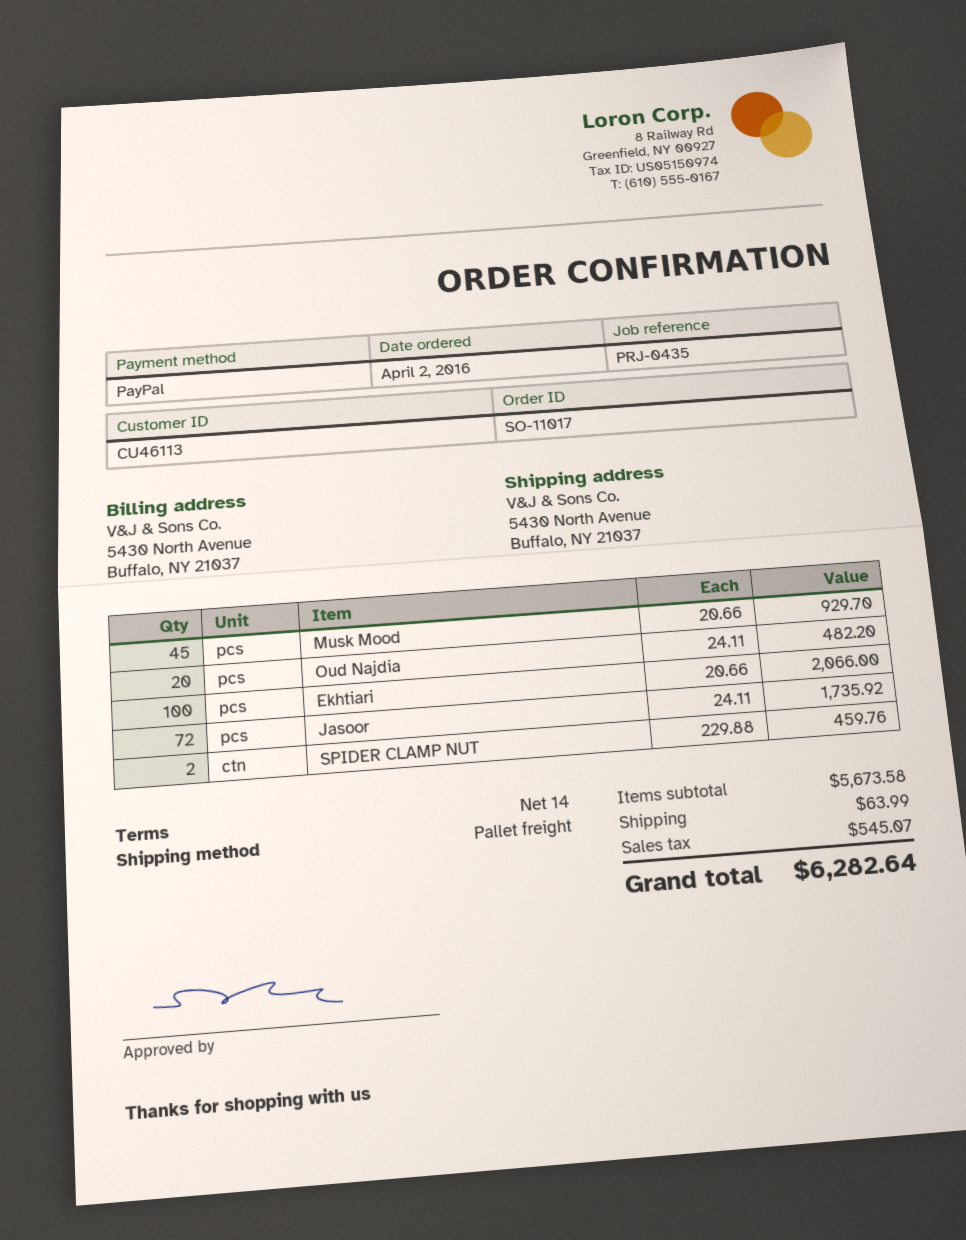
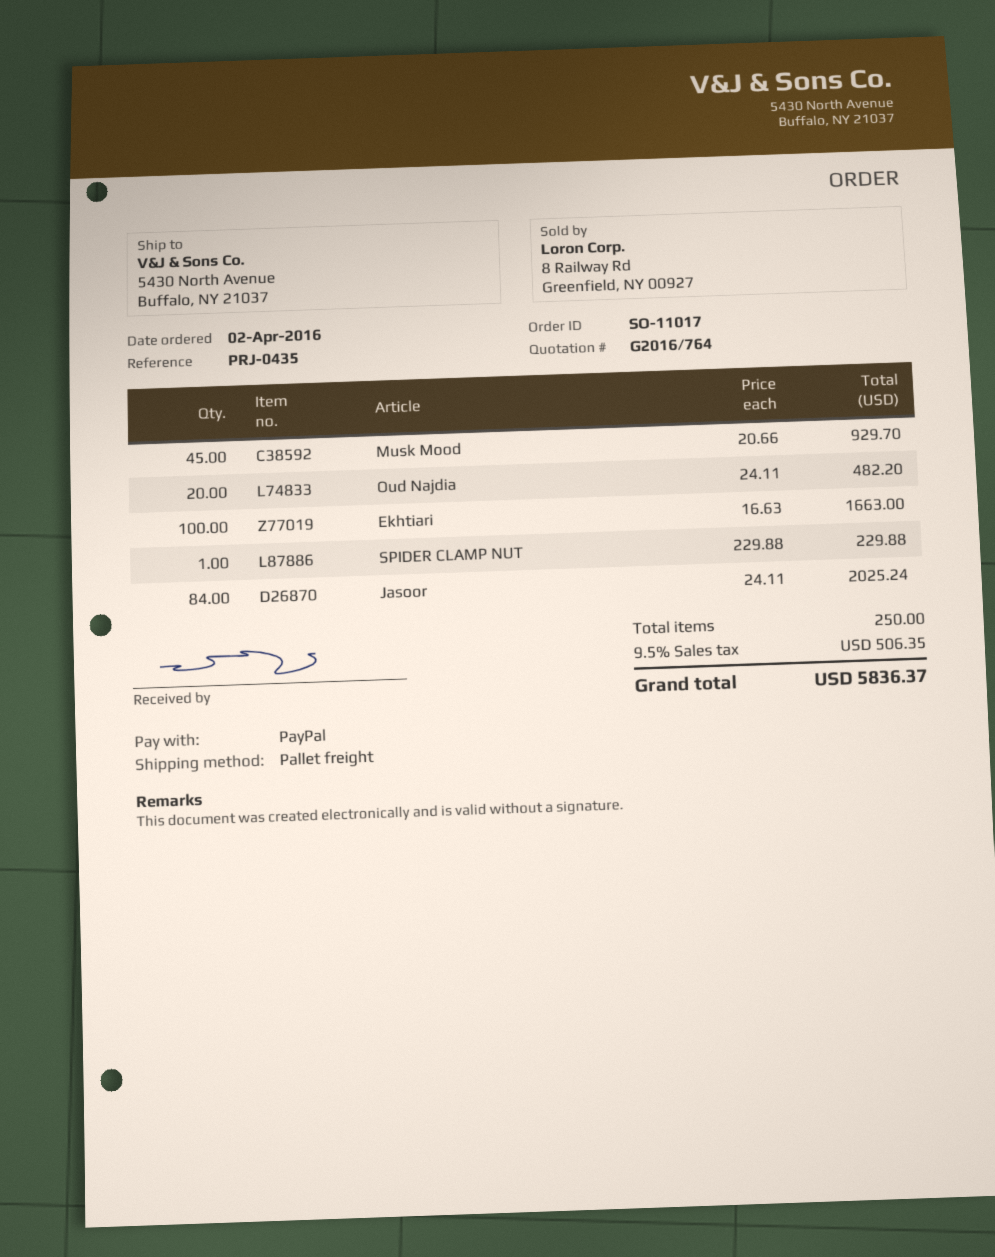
Ekhtiari: 100 x 20.66 = 2066.00 -> 100 x 16.63 = 1663.00
Jasoor: 72 x 24.11 = 1735.92 -> 84 x 24.11 = 2025.24
SPIDER CLAMP NUT: 2 x 229.88 = 459.76 -> 1 x 229.88 = 229.88
shipping: 63.99 -> none
tax: 545.07 -> 506.35
total: 6282.64 -> 5836.37

